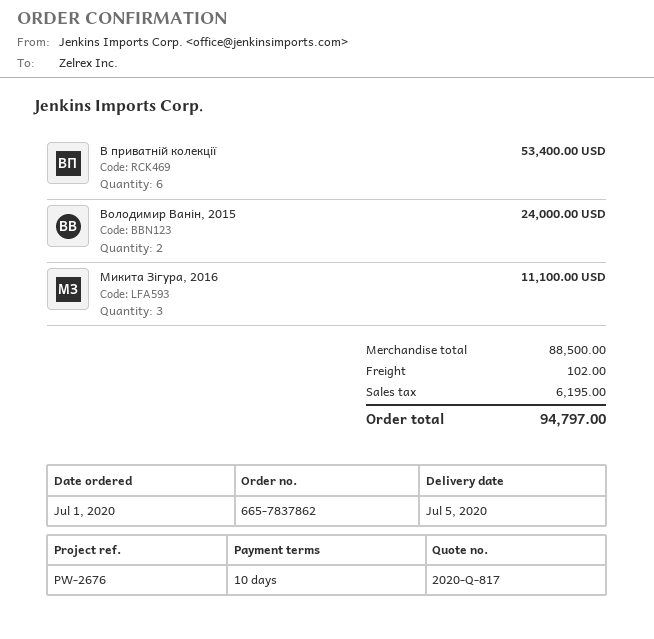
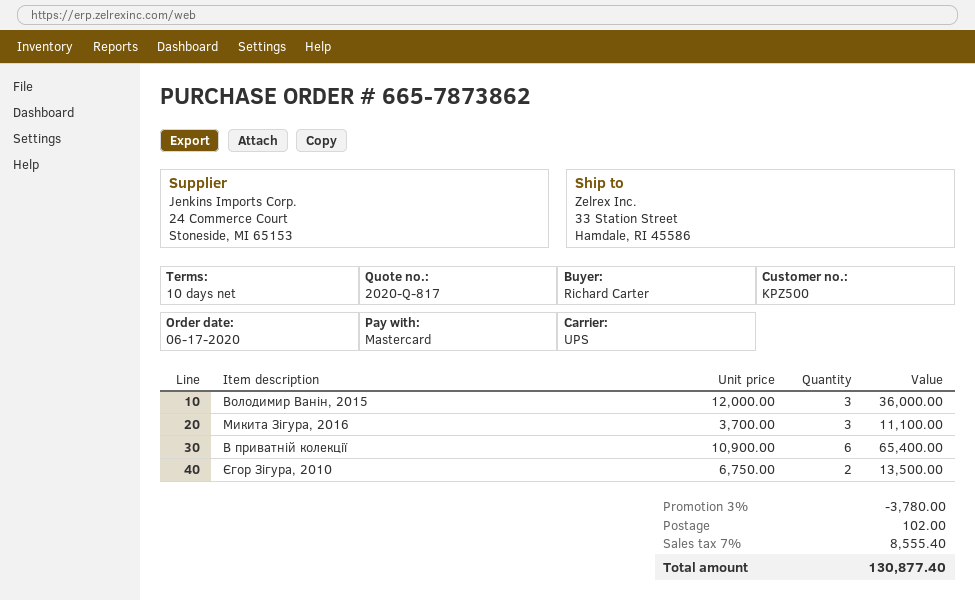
order number: 665-7837862 -> 665-7873862
order date: 2020-07-01 -> 2020-06-17
В приватній колекції: 6 for 53400.00 -> 6 for 65400.00
Володимир Ванін, 2015: 2 for 24000.00 -> 3 for 36000.00
Єгор Зігура, 2010: none -> 2 for 13500.00
discount: none -> 3% = 3780.00
tax: 6195.00 -> 8555.40
total: 94797.00 -> 130877.40

